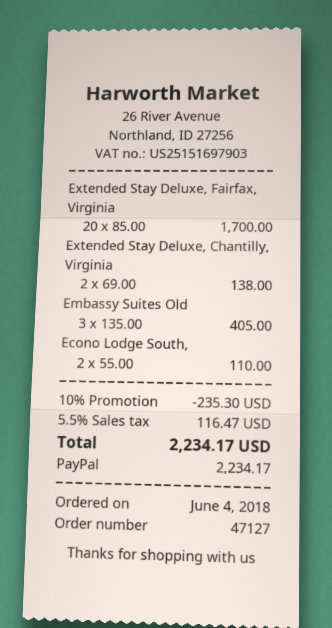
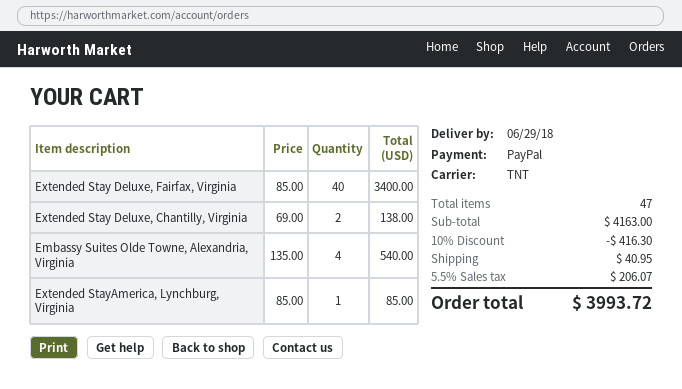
Extended Stay Deluxe, Fairfax, Virginia: 20 x 85.00 = 1700.00 -> 40 x 85.00 = 3400.00
Embassy Suites Old: 3 x 135.00 = 405.00 -> 4 x 135.00 = 540.00
Econo Lodge South,: 2 x 55.00 = 110.00 -> none
Extended StayAmerica, Lynchburg, Virginia: none -> 1 x 85.00 = 85.00
discount: 10% = 235.30 -> 10% = 416.30
shipping: none -> 40.95
tax: 5.5% = 116.47 -> 5.5% = 206.07
total: 2234.17 -> 3993.72

